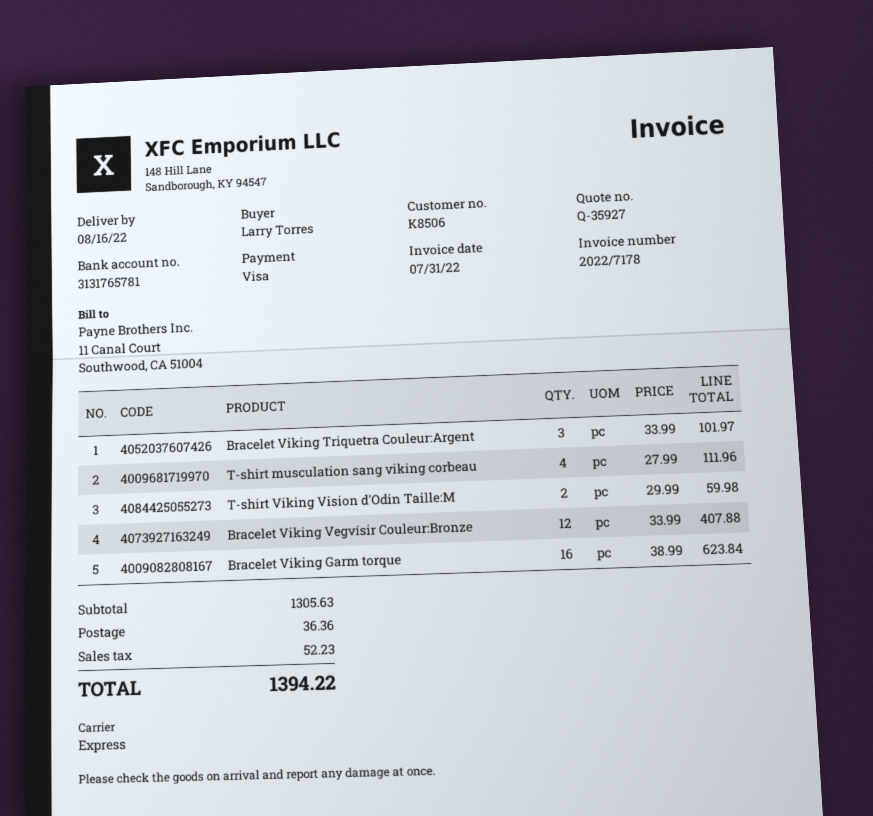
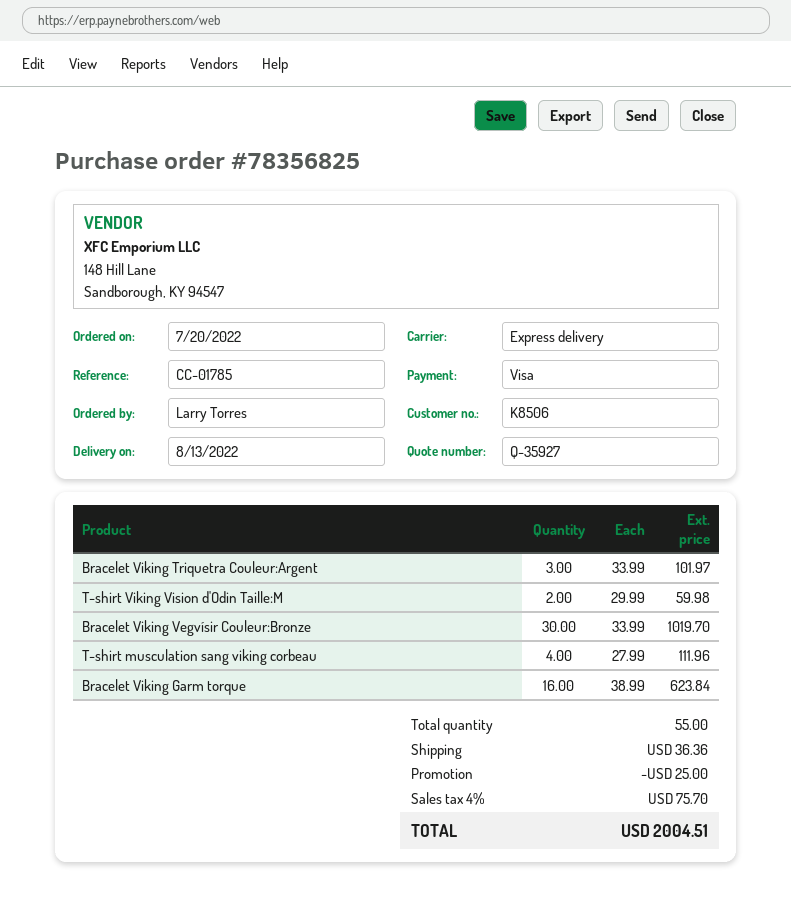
delivery date: 2022-08-16 -> 2022-08-13
Bracelet Viking Vegvísir Couleur:Bronze: 12 x 33.99 = 407.88 -> 30 x 33.99 = 1019.70
discount: none -> 25.00
tax: 52.23 -> 75.70
total: 1394.22 -> 2004.51

